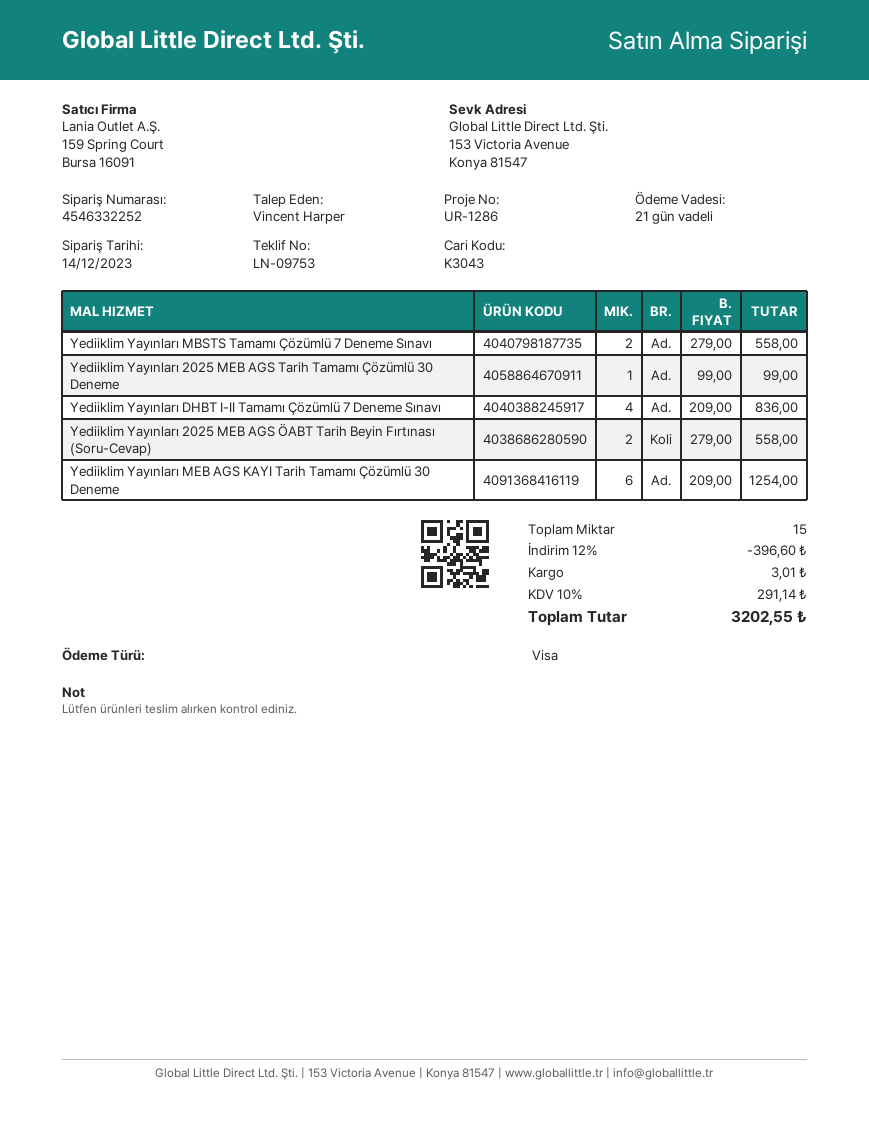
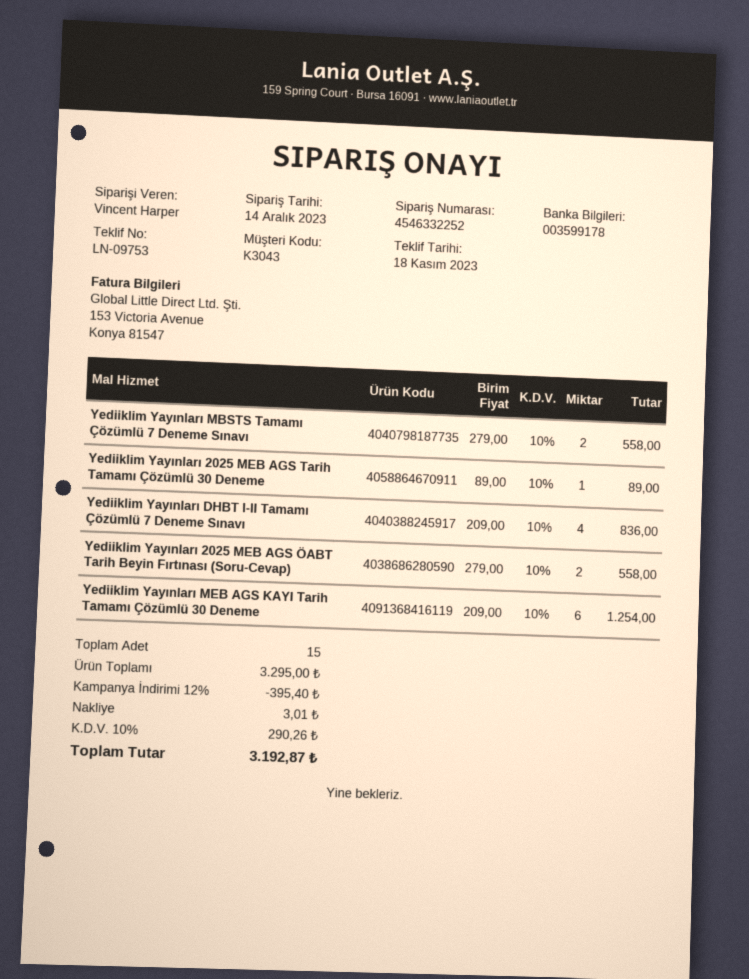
Yediiklim Yayınları 2025 MEB AGS Tarih Tamamı Çözümlü 30 Deneme: 1 x 99.00 = 99.00 -> 1 x 89.00 = 89.00
discount: 12% = 396.60 -> 12% = 395.40
tax: 10% = 291.14 -> 10% = 290.26
total: 3202.55 -> 3192.87

